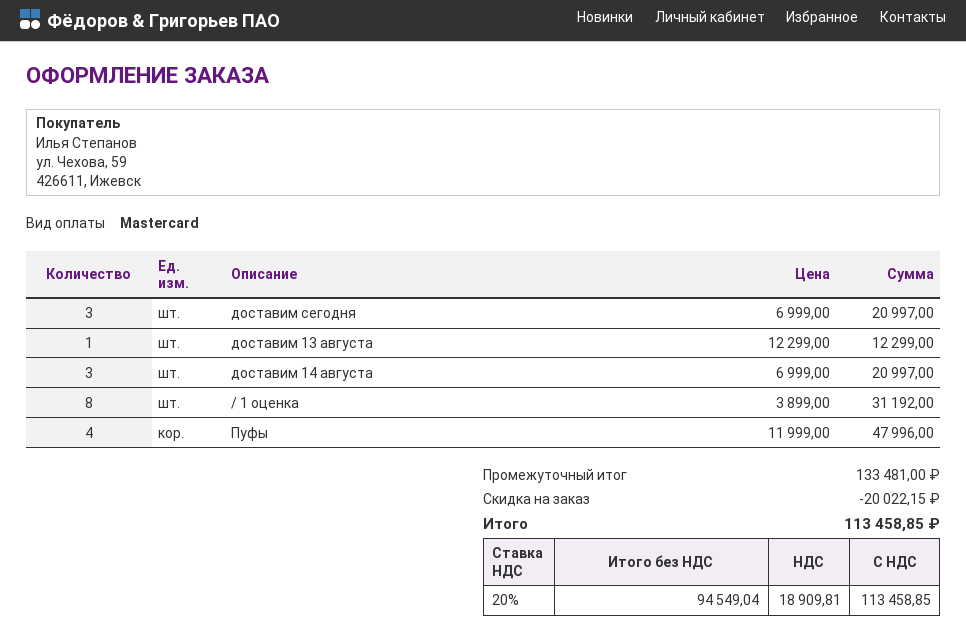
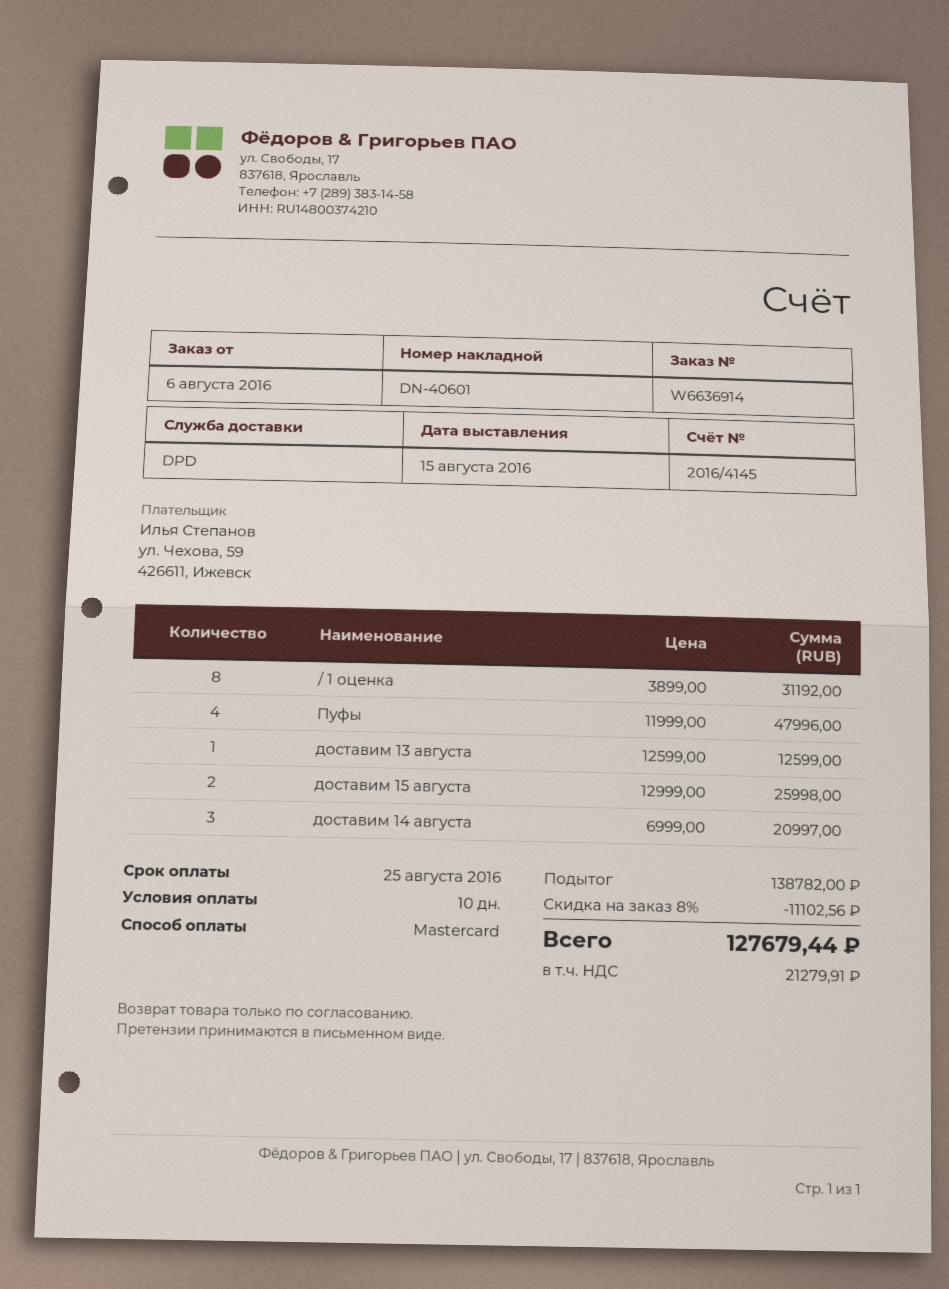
доставим сегодня: 3 x 6999.00 = 20997.00 -> none
доставим 13 августа: 1 x 12299.00 = 12299.00 -> 1 x 12599.00 = 12599.00
доставим 15 августа: none -> 2 x 12999.00 = 25998.00
subtotal: 133481.00 -> 138782.00
discount: 20022.15 -> 11102.56
tax: 18909.81 -> 21279.91
total: 113458.85 -> 127679.44

